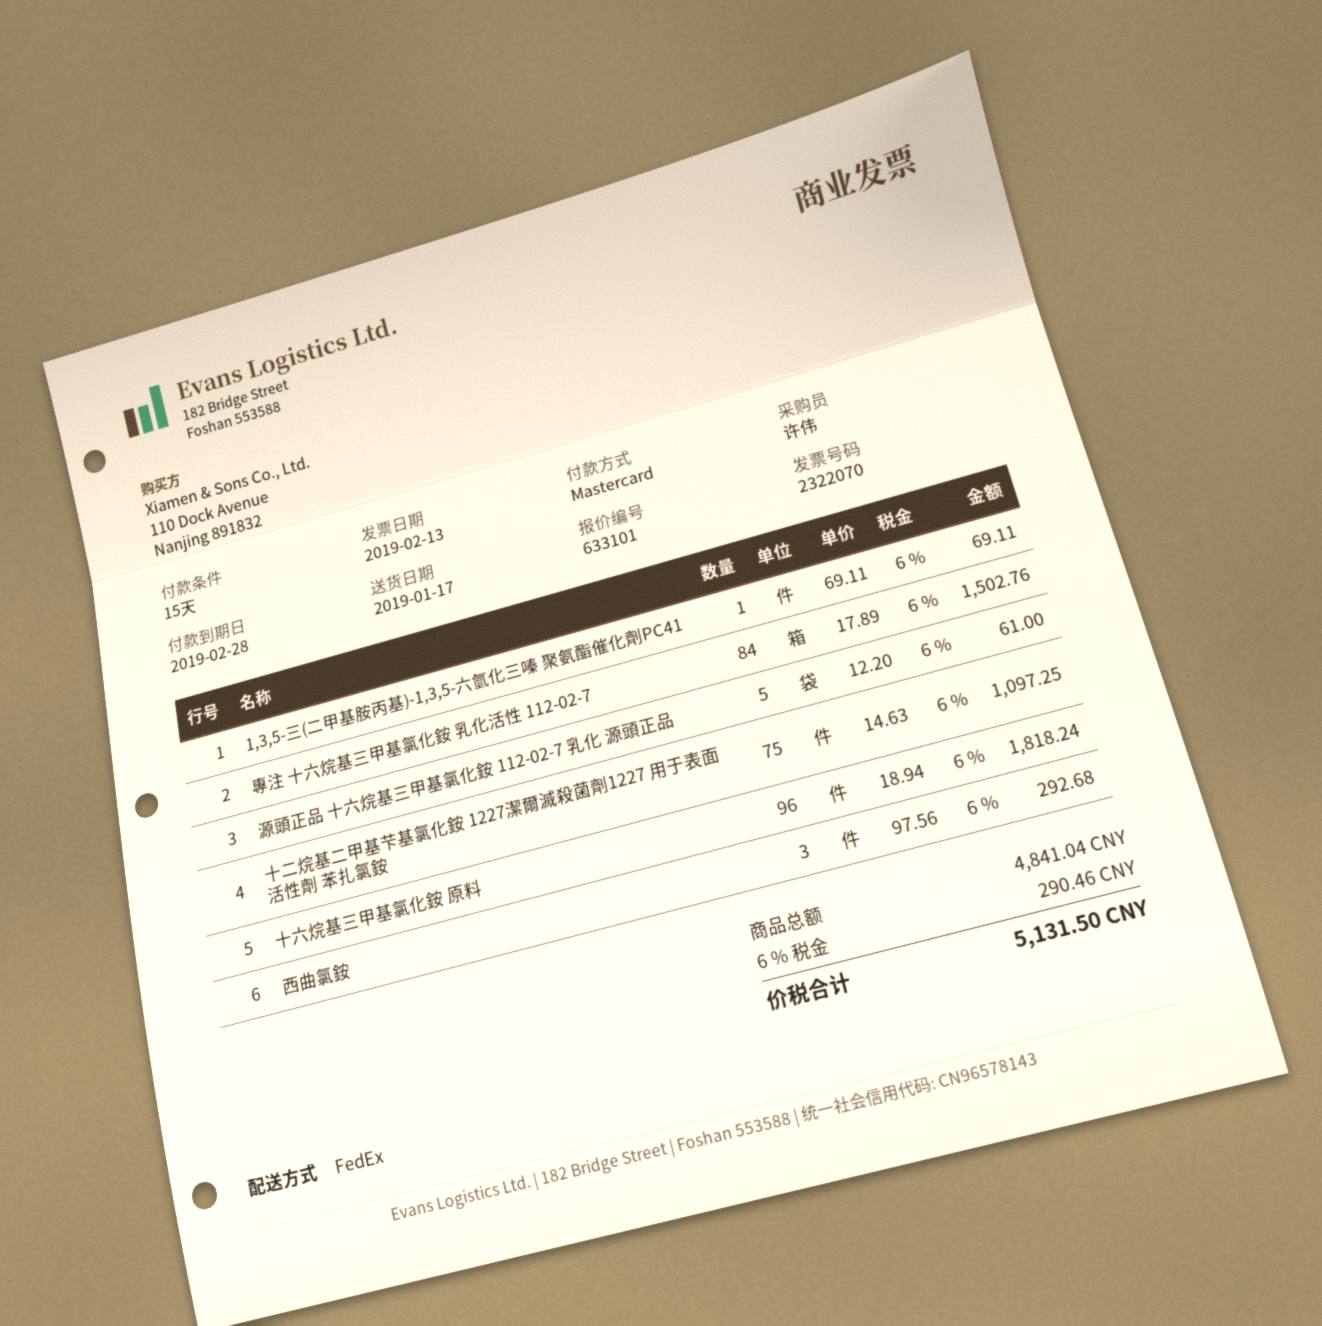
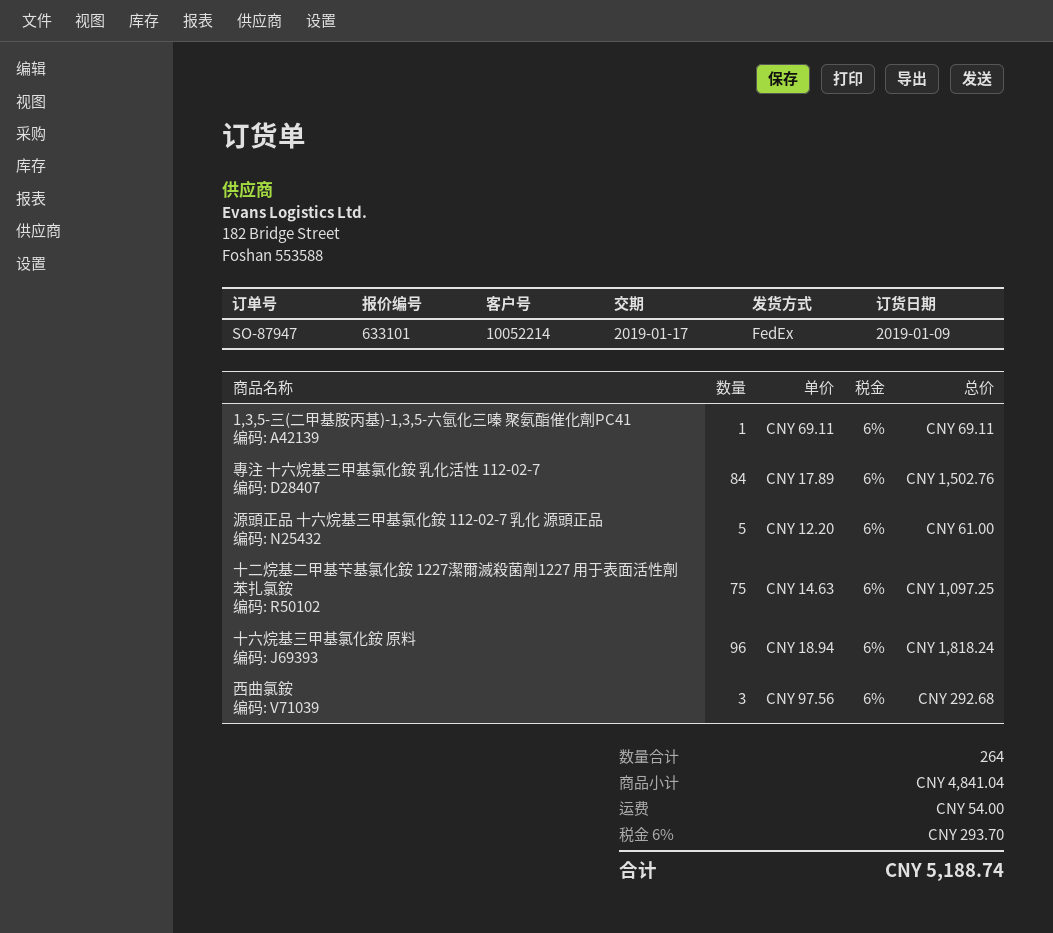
shipping: none -> 54.00
tax: 6% = 290.46 -> 6% = 293.70
total: 5131.50 -> 5188.74

